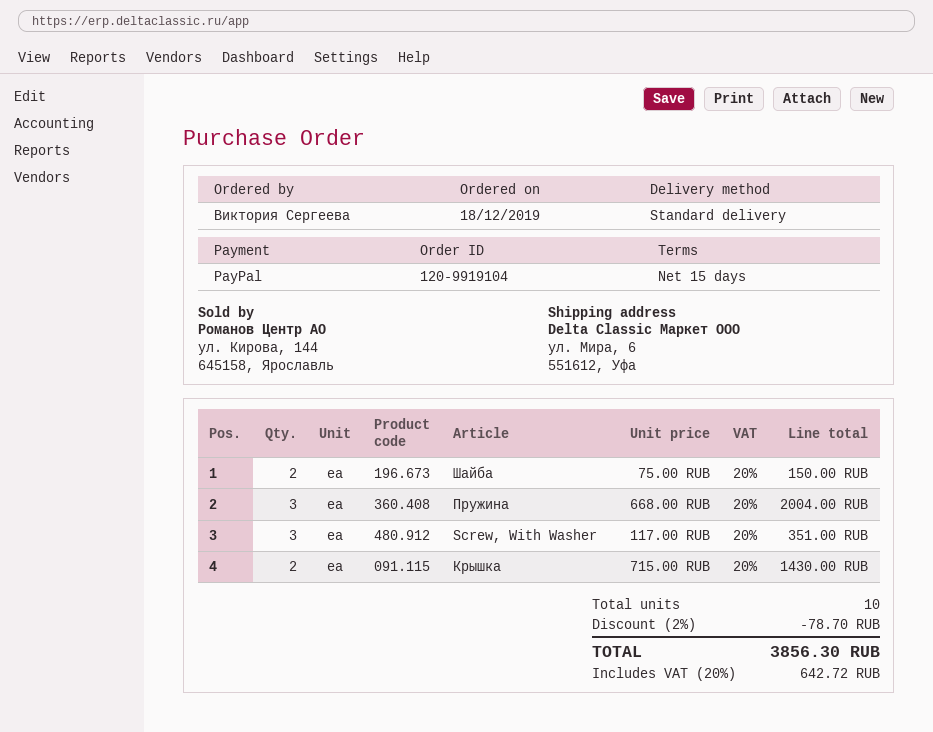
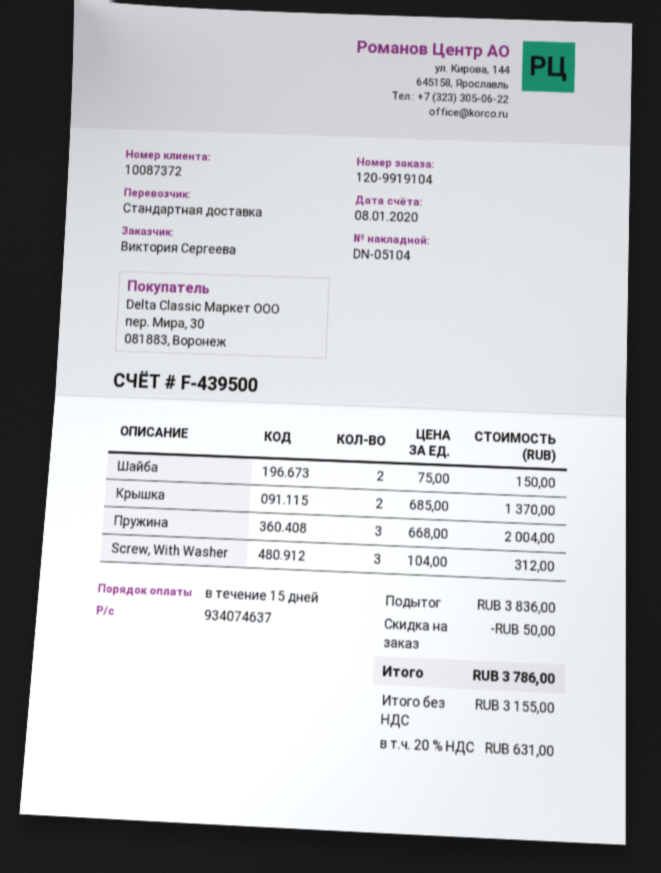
Screw, With Washer: 3 x 117.00 = 351.00 -> 3 x 104.00 = 312.00
Крышка: 2 x 715.00 = 1430.00 -> 2 x 685.00 = 1370.00
discount: 78.70 -> 50.00
tax: 20% = 642.72 -> 20% = 631.00
total: 3856.30 -> 3786.00

